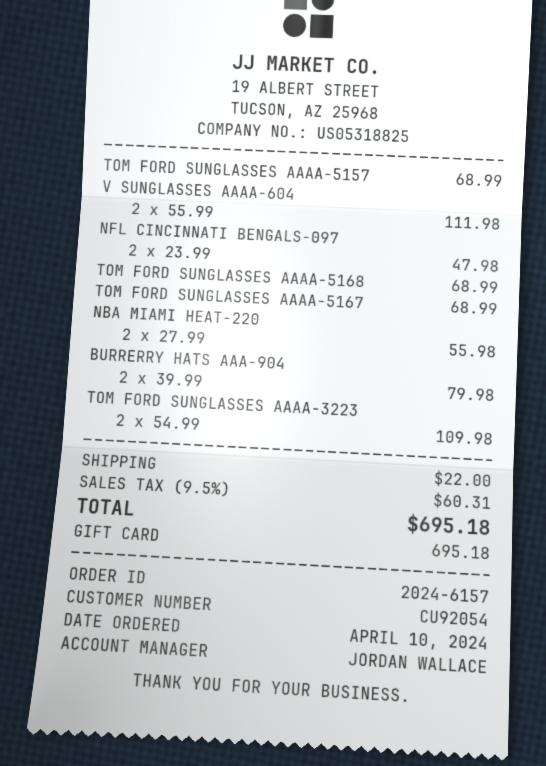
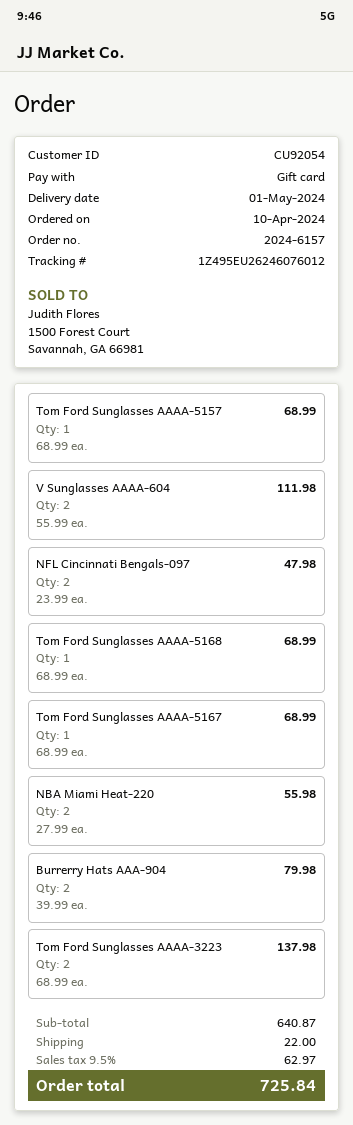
TOM FORD SUNGLASSES AAAA-3223: 2 x 54.99 = 109.98 -> 2 x 68.99 = 137.98
tax: 9.5% = 60.31 -> 9.5% = 62.97
total: 695.18 -> 725.84

